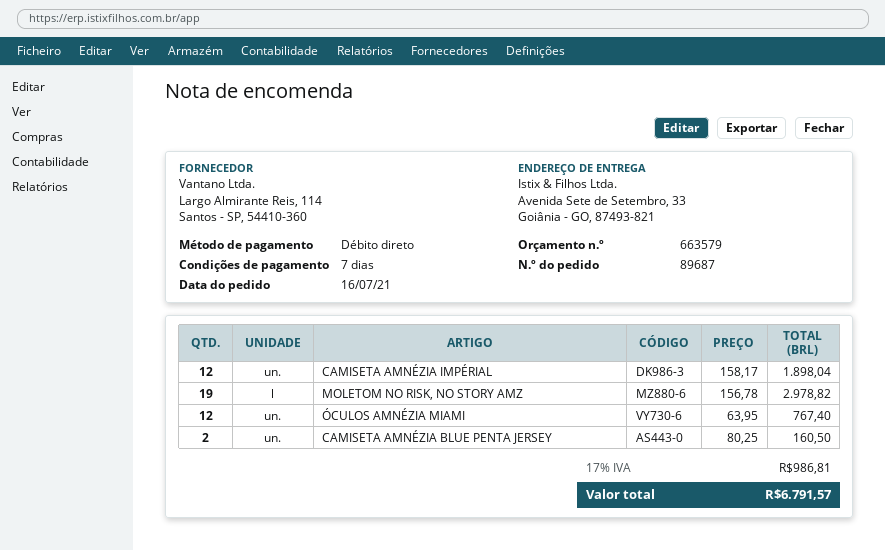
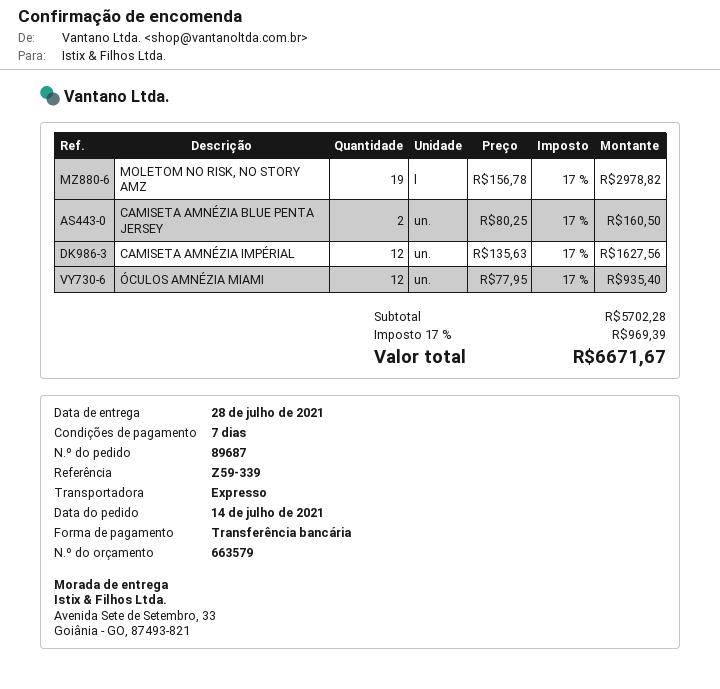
order date: 2021-07-16 -> 2021-07-14
payment method: direct debit -> bank transfer
CAMISETA AMNÉZIA IMPÉRIAL: 12 x 158.17 = 1898.04 -> 12 x 135.63 = 1627.56
ÓCULOS AMNÉZIA MIAMI: 12 x 63.95 = 767.40 -> 12 x 77.95 = 935.40
tax: 17% = 986.81 -> 17% = 969.39
total: 6791.57 -> 6671.67

